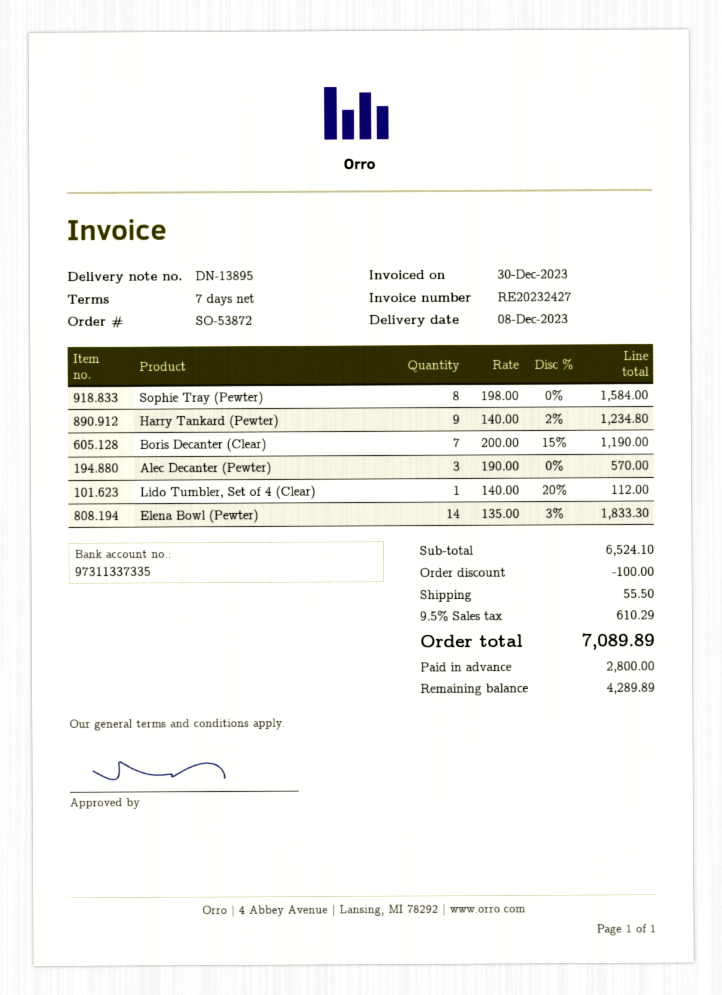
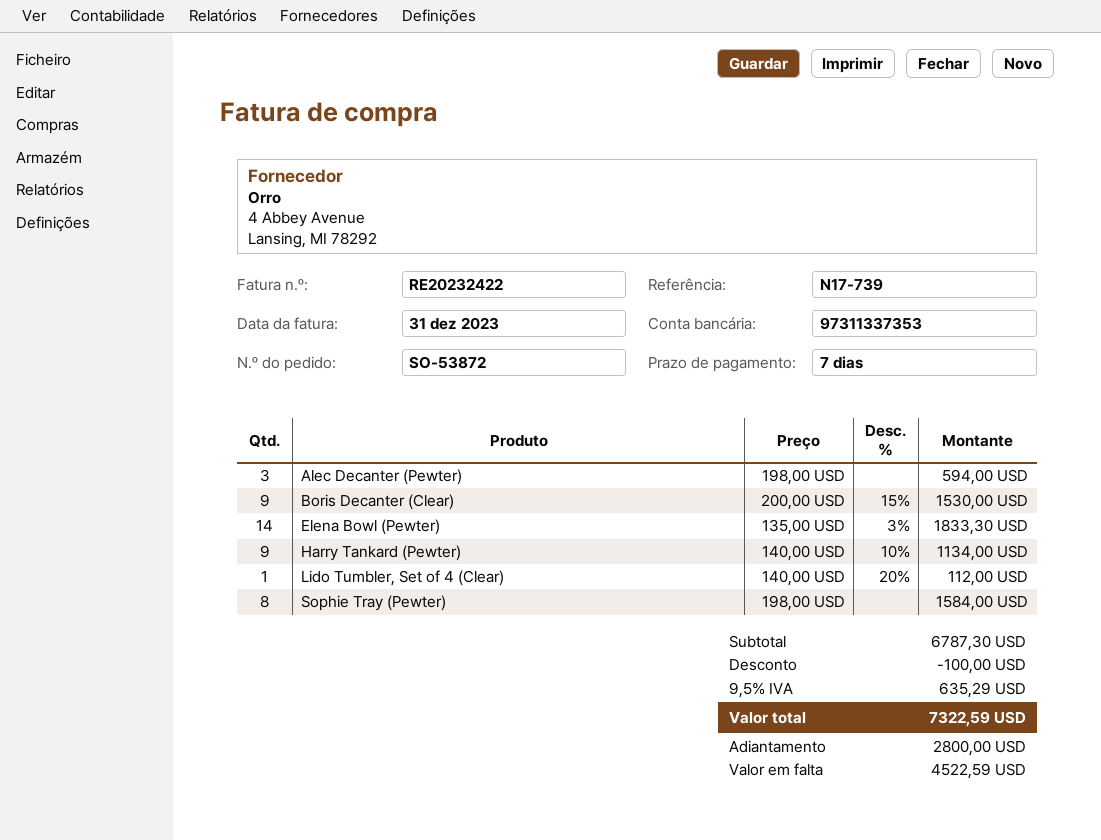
invoice number: RE20232427 -> RE20232422
invoice date: 2023-12-30 -> 2023-12-31
bank account: 97311337335 -> 97311337353
Harry Tankard (Pewter): 9 x 140.00 - 2% = 1234.80 -> 9 x 140.00 - 10% = 1134.00
Boris Decanter (Clear): 7 x 200.00 - 15% = 1190.00 -> 9 x 200.00 - 15% = 1530.00
Alec Decanter (Pewter): 3 x 190.00 = 570.00 -> 3 x 198.00 = 594.00
subtotal: 6524.10 -> 6787.30
shipping: 55.50 -> none
tax: 9.5% = 610.29 -> 9.5% = 635.29
total: 7089.89 -> 7322.59
balance: 4289.89 -> 4522.59

